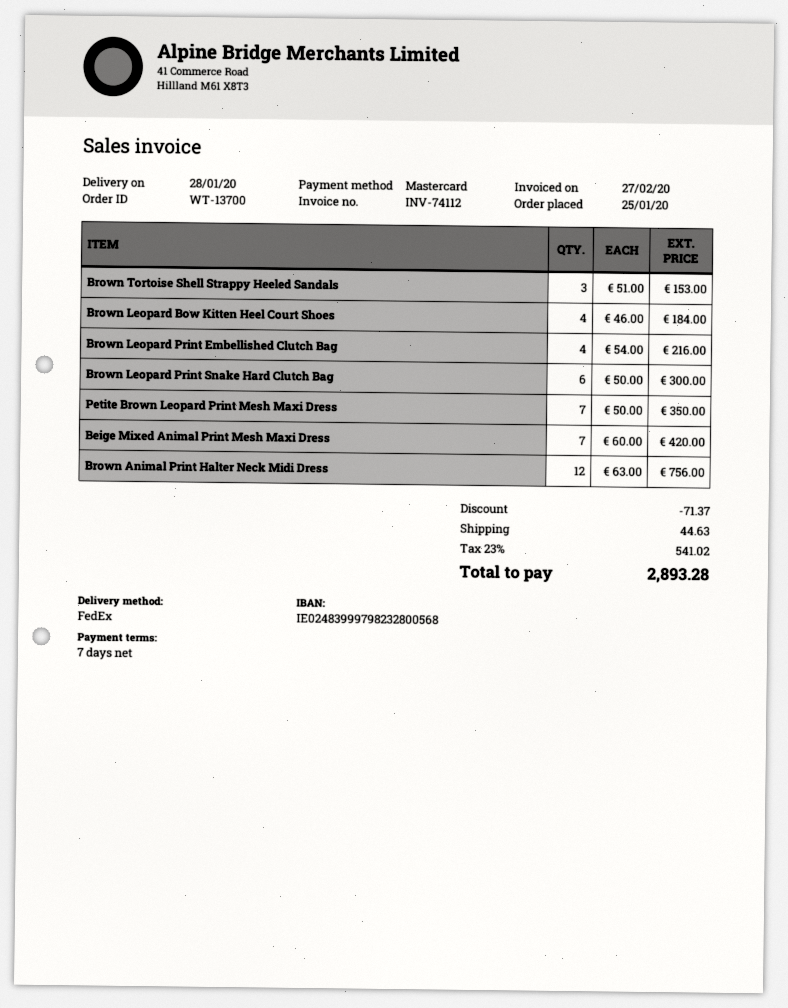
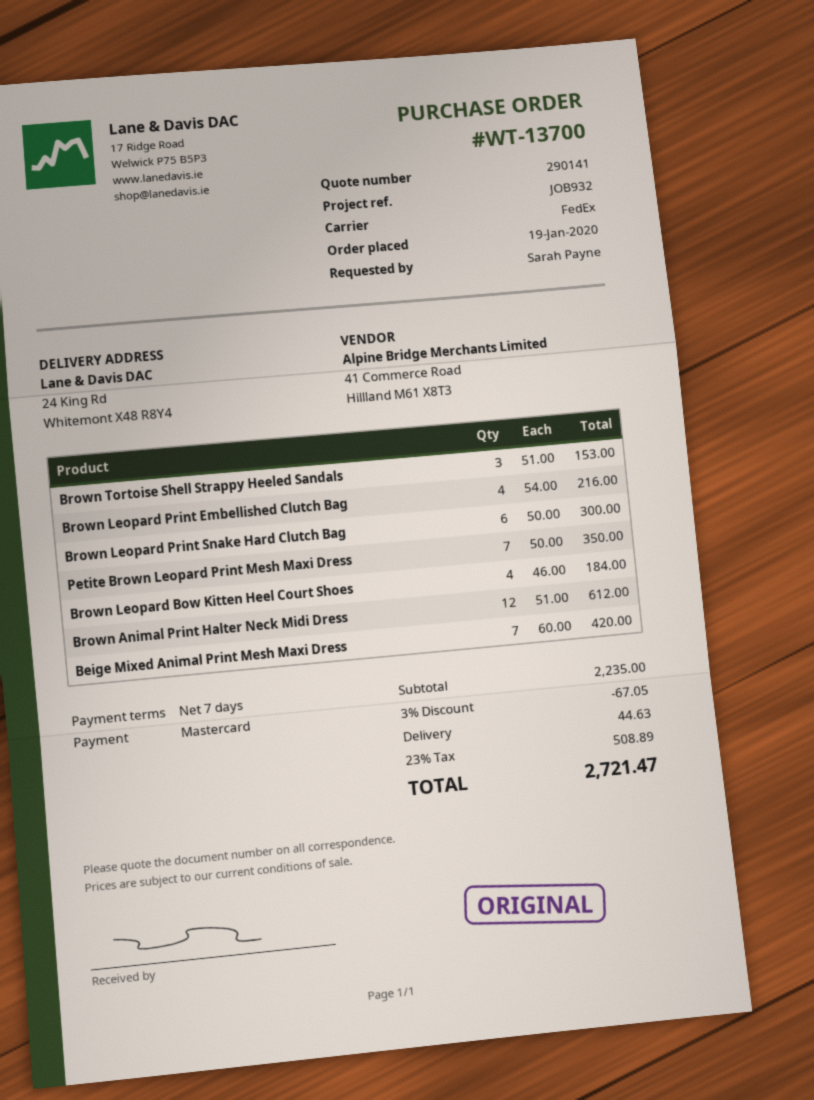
order date: 2020-01-25 -> 2020-01-19
Brown Animal Print Halter Neck Midi Dress: 12 x 63.00 = 756.00 -> 12 x 51.00 = 612.00
discount: 71.37 -> 67.05
tax: 23% = 541.02 -> 23% = 508.89
total: 2893.28 -> 2721.47

